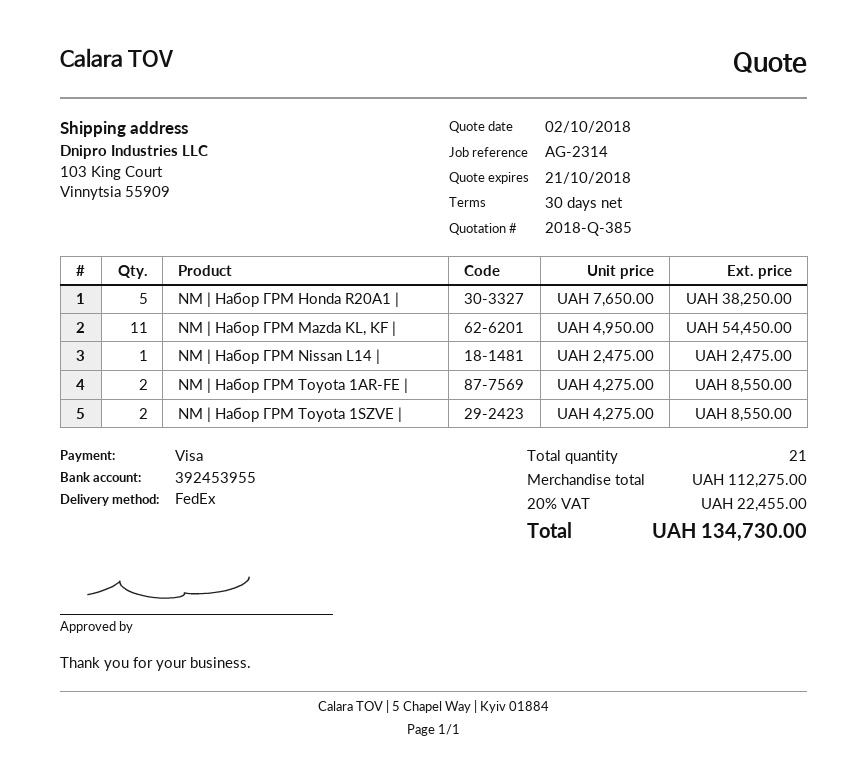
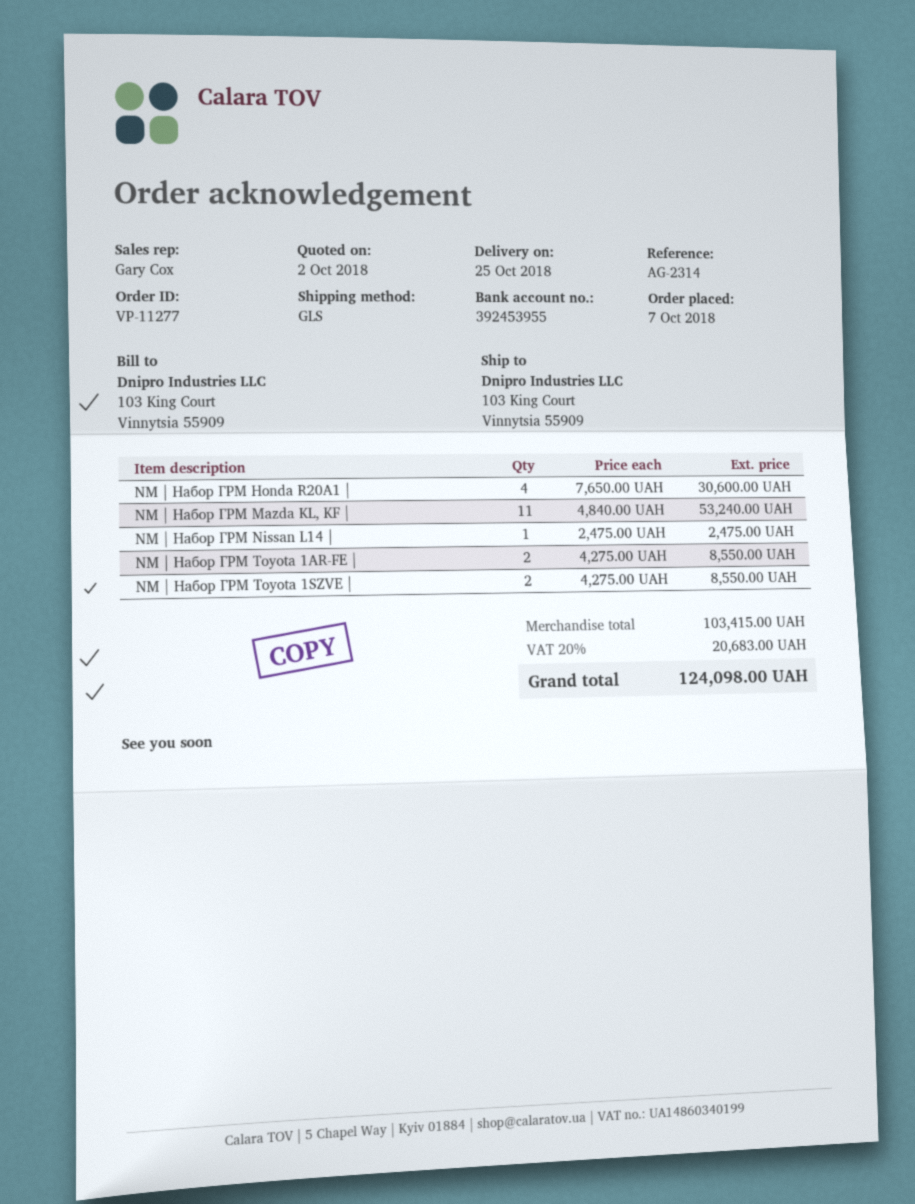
shipping method: FedEx -> GLS
NM | Набор ГРМ Honda R20A1 |: 5 x 7650.00 = 38250.00 -> 4 x 7650.00 = 30600.00
NM | Набор ГРМ Mazda KL, KF |: 11 x 4950.00 = 54450.00 -> 11 x 4840.00 = 53240.00
subtotal: 112275.00 -> 103415.00
tax: 20% = 22455.00 -> 20% = 20683.00
total: 134730.00 -> 124098.00

